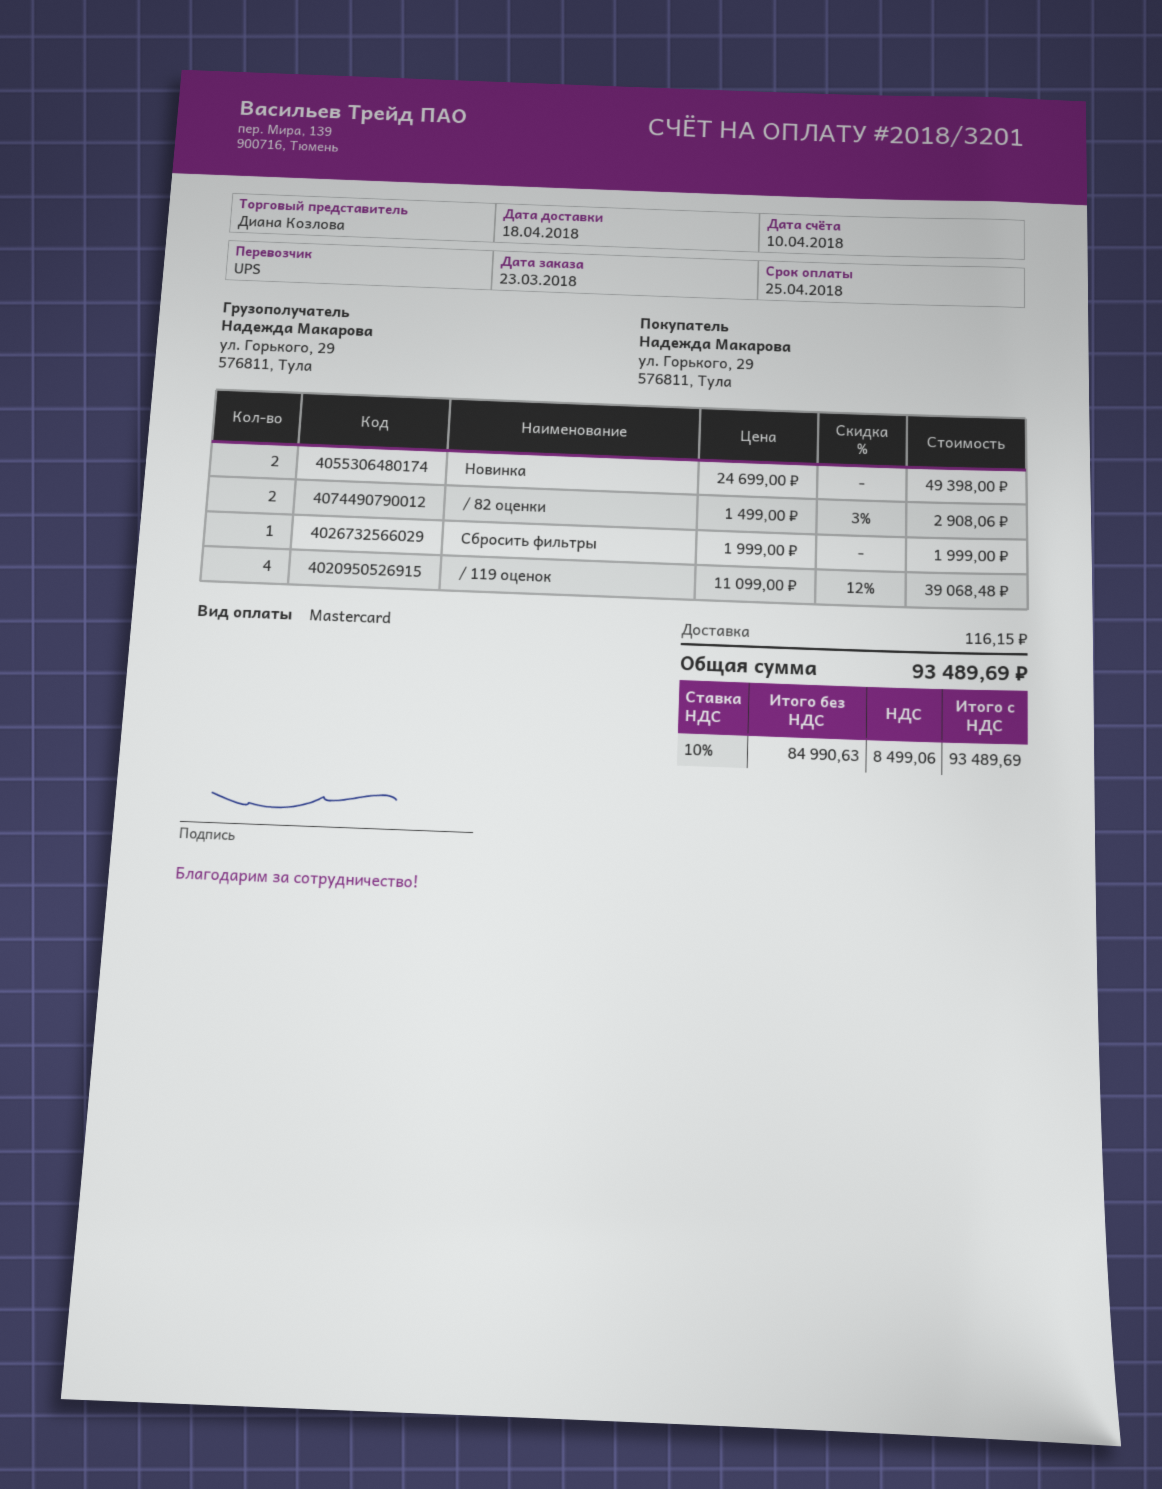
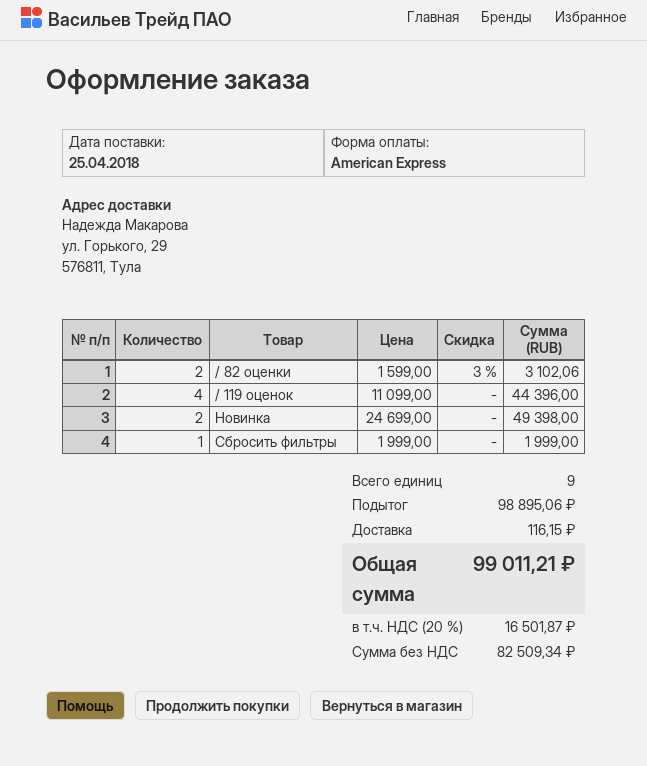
delivery date: 2018-04-18 -> 2018-04-25
payment method: Mastercard -> American Express
/ 82 оценки: 2 x 1499.00 - 3% = 2908.06 -> 2 x 1599.00 - 3% = 3102.06
/ 119 оценок: 4 x 11099.00 - 12% = 39068.48 -> 4 x 11099.00 = 44396.00
net: 84990.63 -> 82509.34
tax: 10% = 8499.06 -> 20% = 16501.87
total: 93489.69 -> 99011.21

